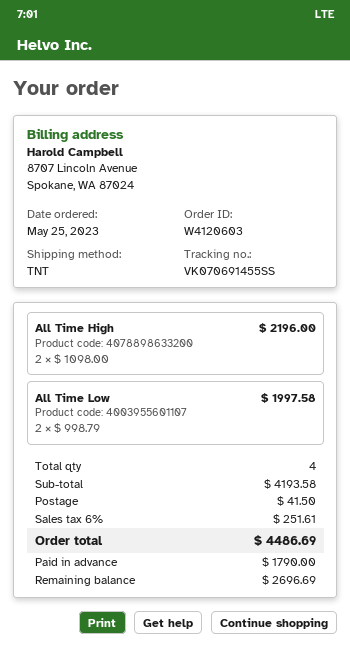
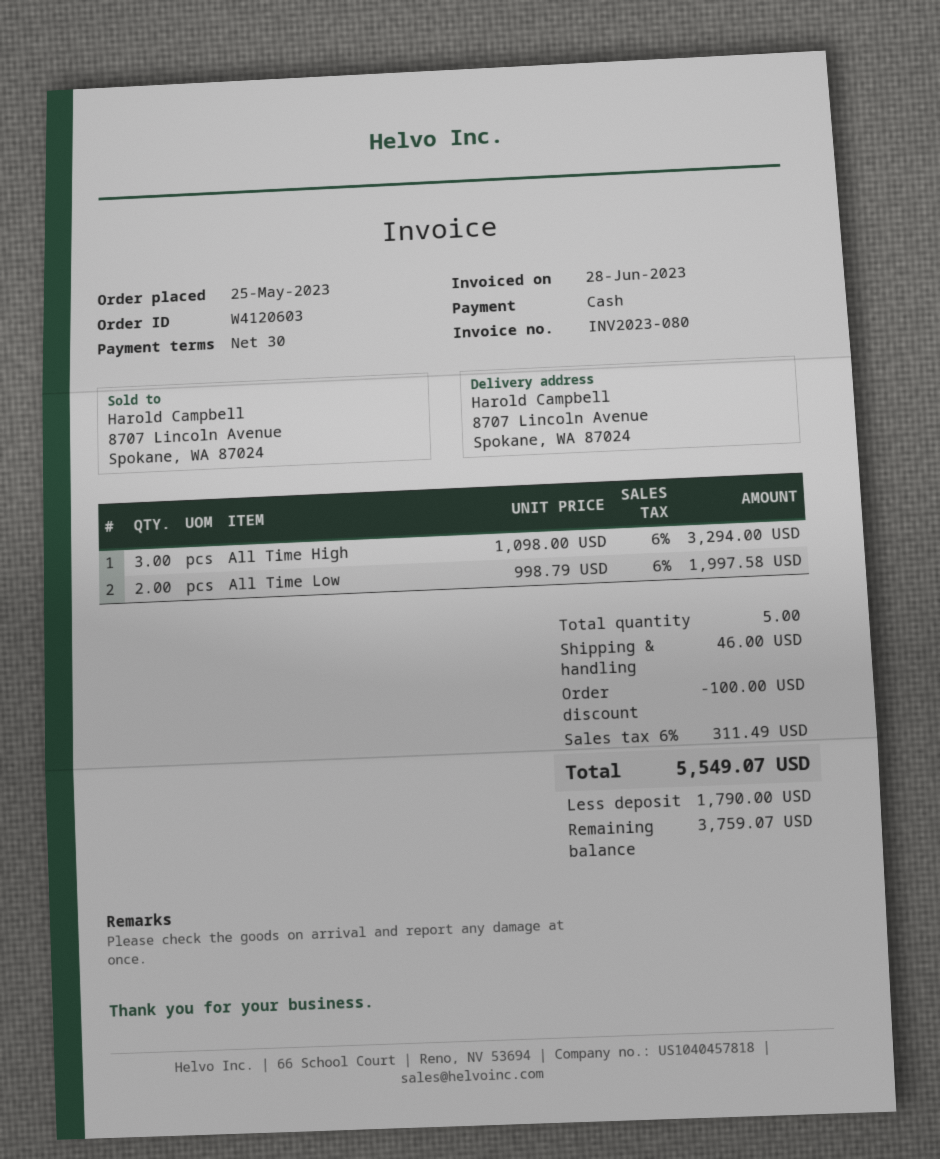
All Time High: 2 x 1098.00 = 2196.00 -> 3 x 1098.00 = 3294.00
total quantity: 4 -> 5
discount: none -> 100.00
shipping: 41.50 -> 46.00
tax: 6% = 251.61 -> 6% = 311.49
total: 4486.69 -> 5549.07
balance: 2696.69 -> 3759.07

